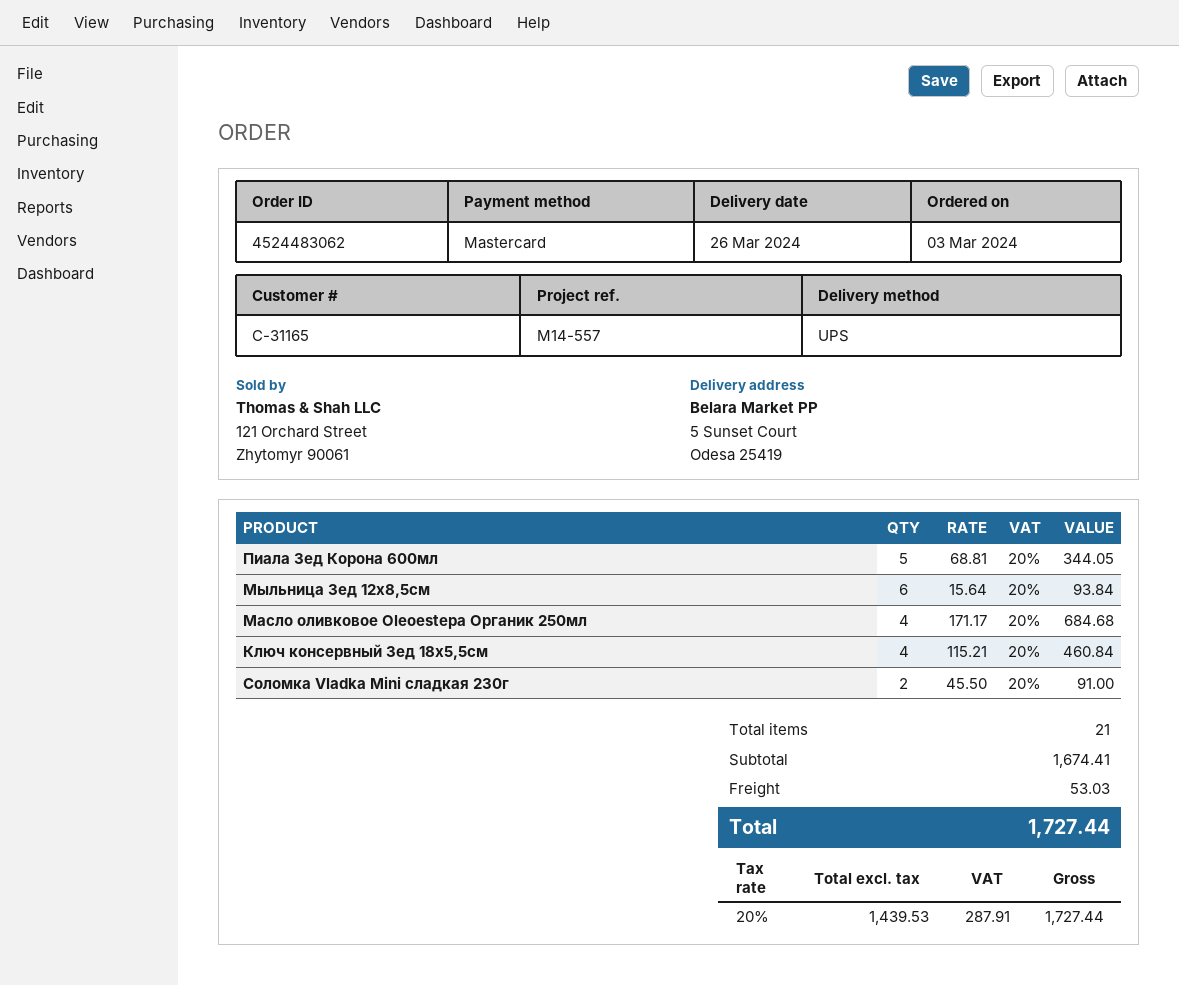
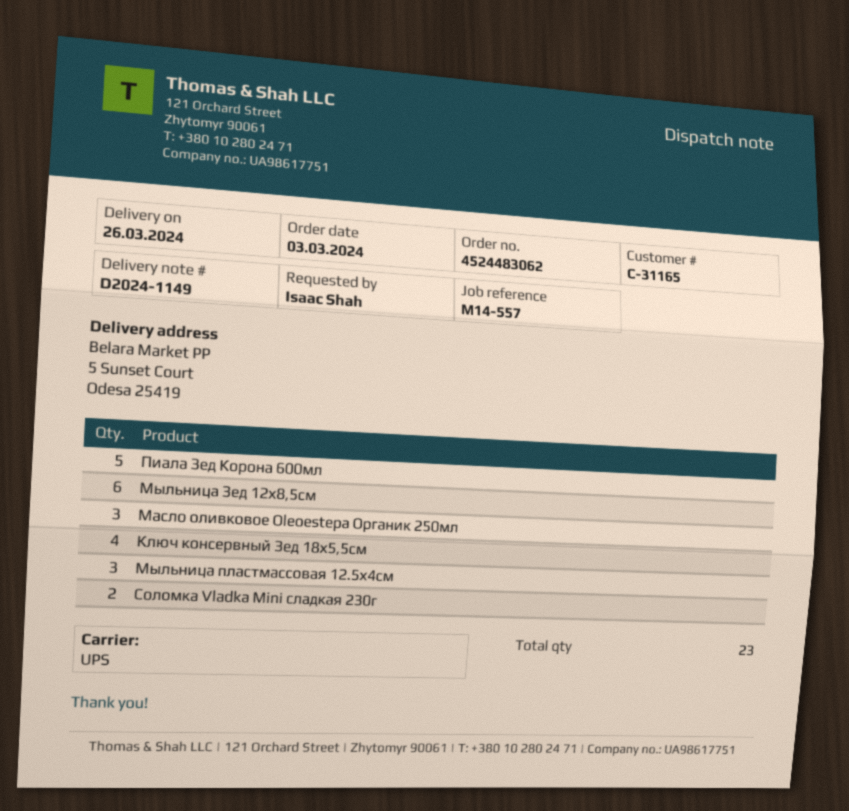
Масло оливковое Oleoestepa Органик 250мл: 4 -> 3
Мыльница пластмассовая 12.5х4см: none -> 3
total quantity: 21 -> 23

